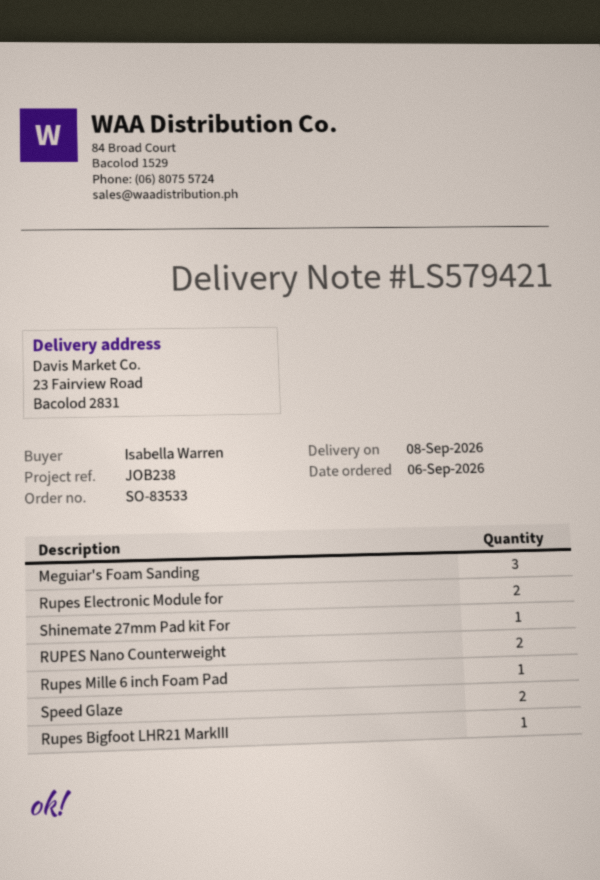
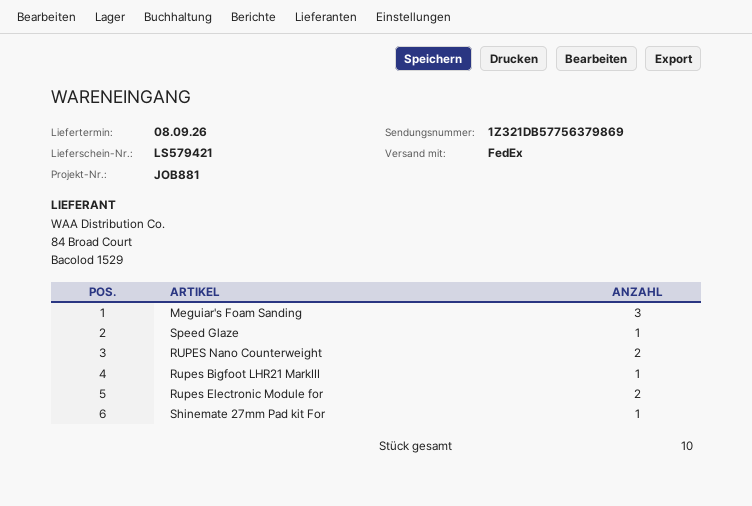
reference: JOB238 -> JOB881
Rupes Mille 6 inch Foam Pad: 1 -> none
Speed Glaze: 2 -> 1

